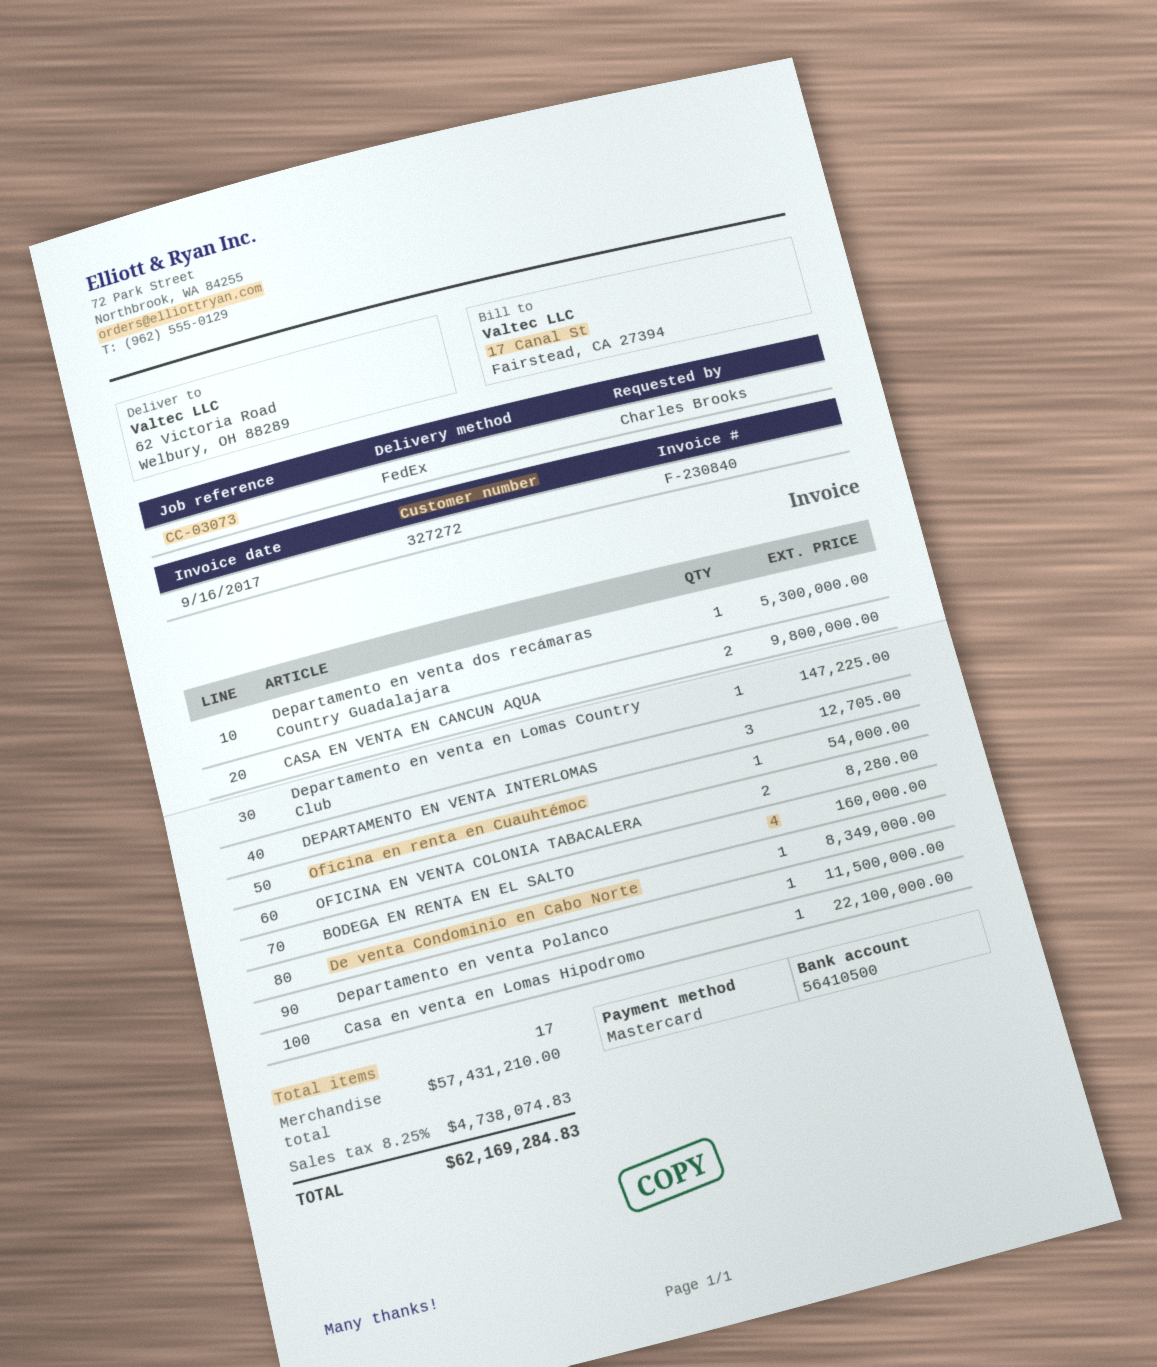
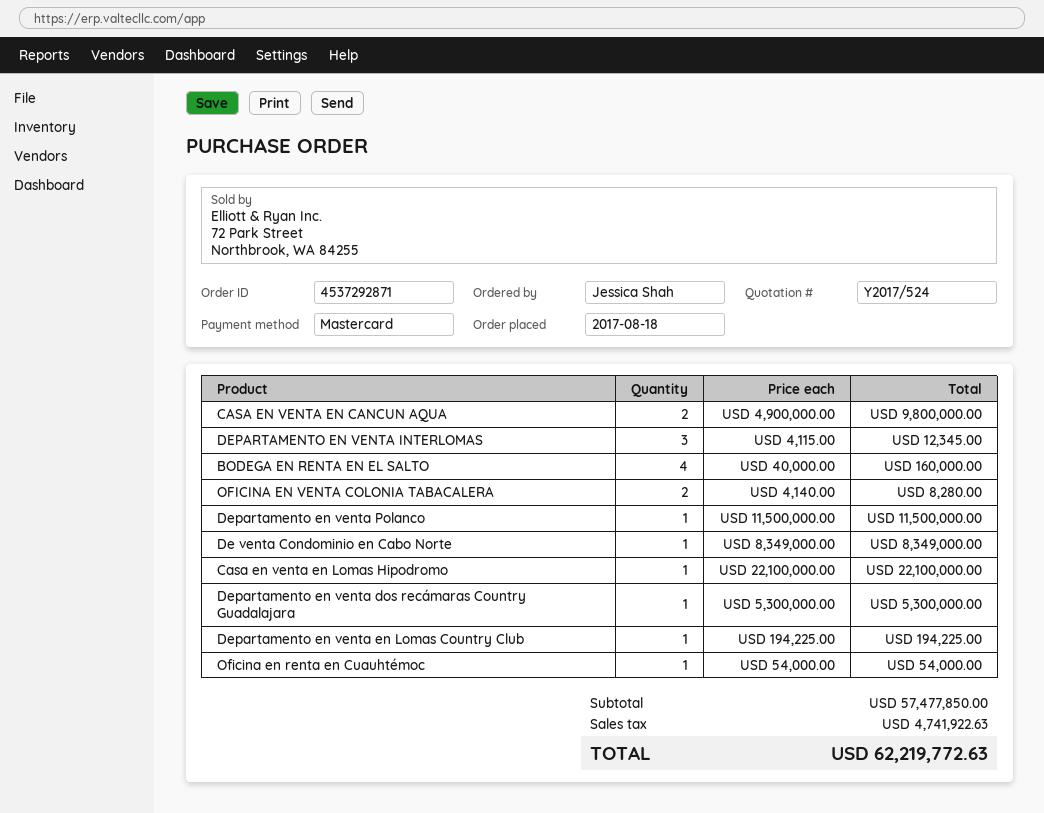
ordered by: Charles Brooks -> Jessica Shah
Departamento en venta en Lomas Country Club: 1 for 147225.00 -> 1 for 194225.00
DEPARTAMENTO EN VENTA INTERLOMAS: 3 for 12705.00 -> 3 for 12345.00
subtotal: 57431210.00 -> 57477850.00
tax: 4738074.83 -> 4741922.63
total: 62169284.83 -> 62219772.63

